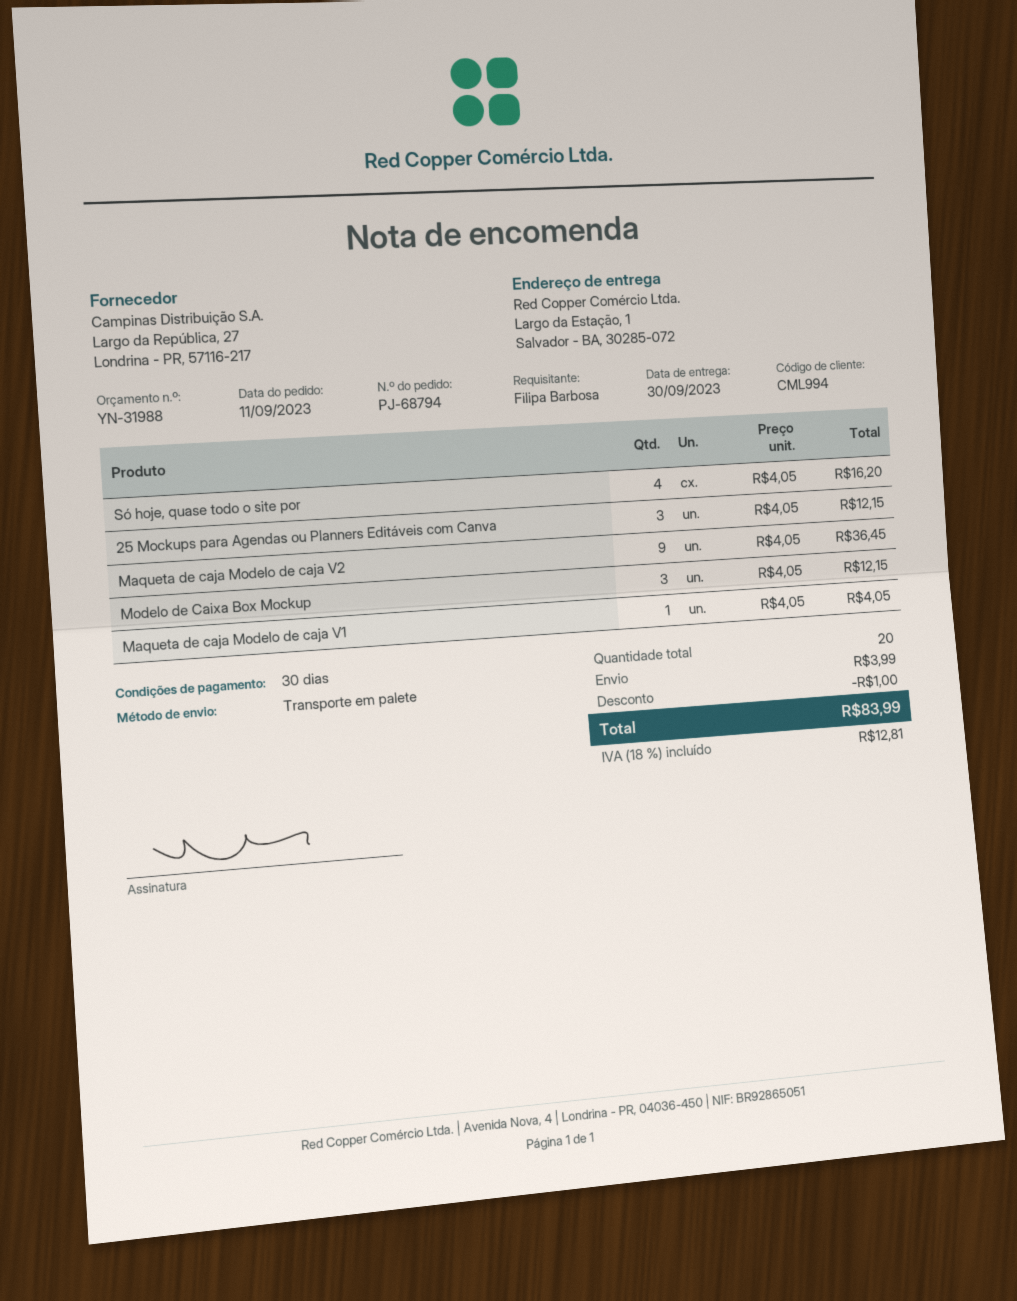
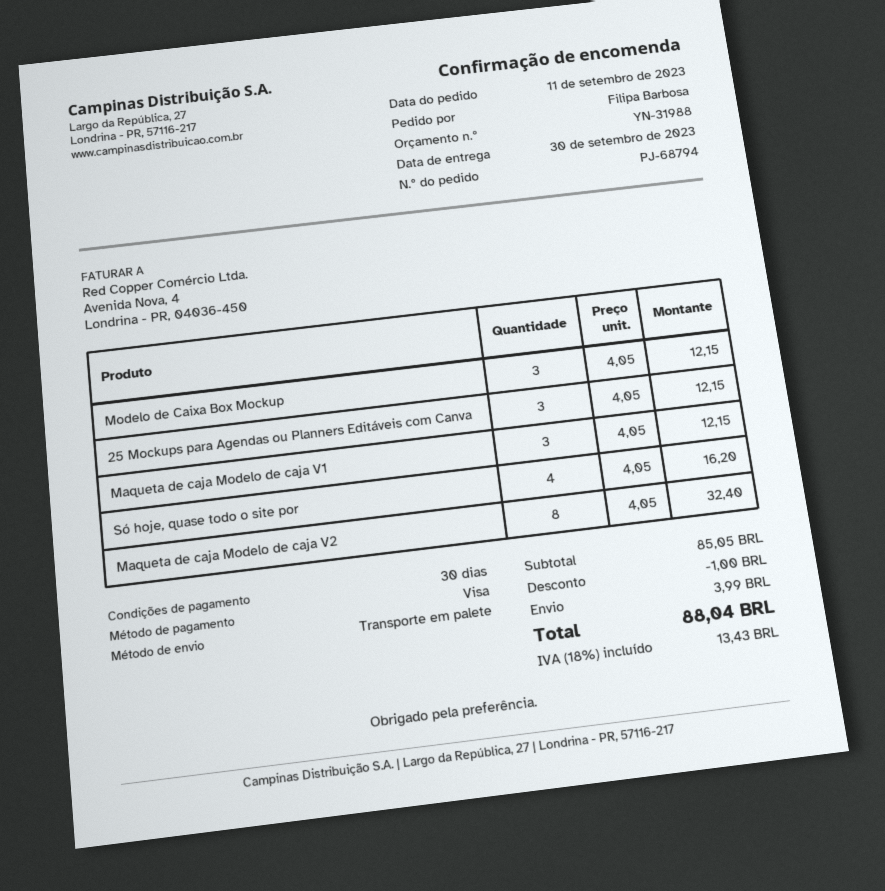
Maqueta de caja Modelo de caja V2: 9 x 4.05 = 36.45 -> 8 x 4.05 = 32.40
Maqueta de caja Modelo de caja V1: 1 x 4.05 = 4.05 -> 3 x 4.05 = 12.15
tax: 18% = 12.81 -> 18% = 13.43
total: 83.99 -> 88.04

